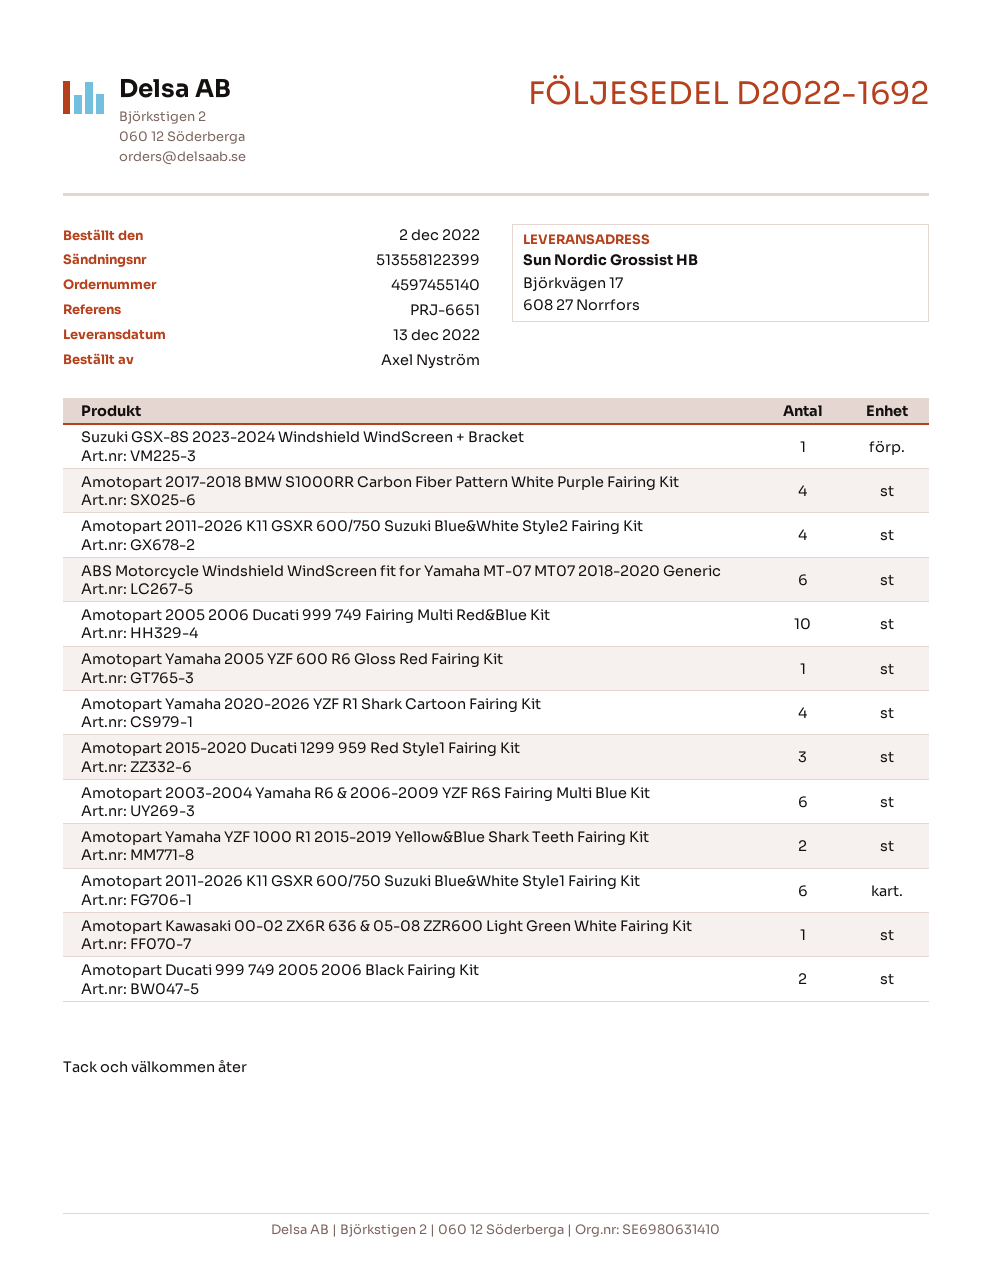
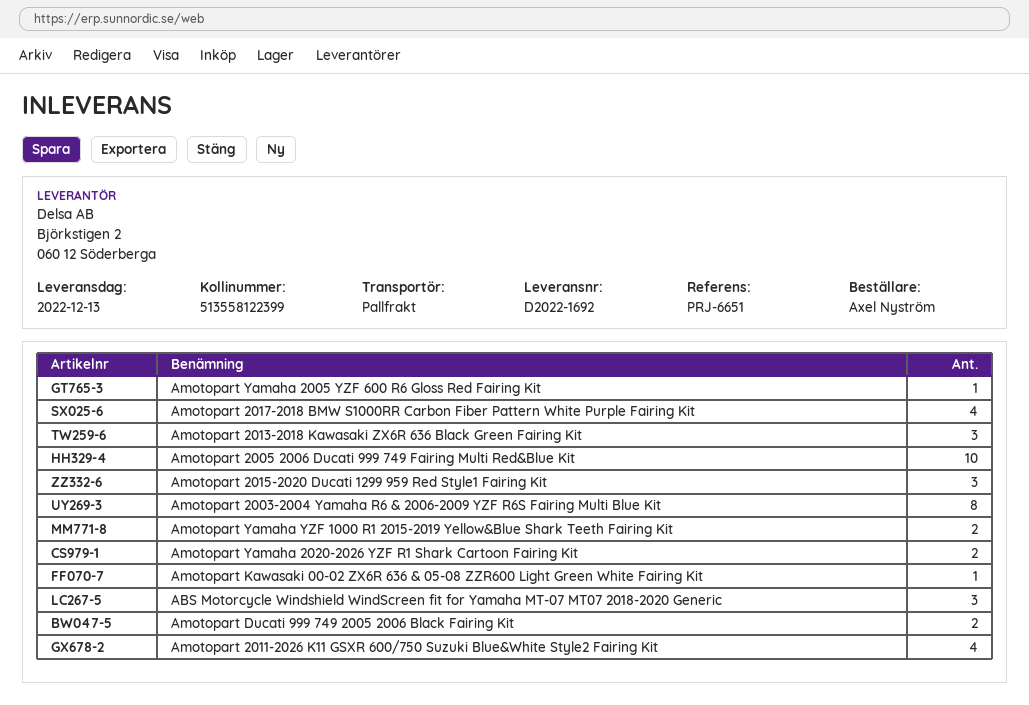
Suzuki GSX-8S 2023-2024 Windshield WindScreen + Bracket: 1 -> none
ABS Motorcycle Windshield WindScreen fit for Yamaha MT-07 MT07 2018-2020 Generic: 6 -> 3
Amotopart Yamaha 2020-2026 YZF R1 Shark Cartoon Fairing Kit: 4 -> 2
Amotopart 2003-2004 Yamaha R6 & 2006-2009 YZF R6S Fairing Multi Blue Kit: 6 -> 8
Amotopart 2011-2026 K11 GSXR 600/750 Suzuki Blue&White Style1 Fairing Kit: 6 -> none
Amotopart 2013-2018 Kawasaki ZX6R 636 Black Green Fairing Kit: none -> 3

